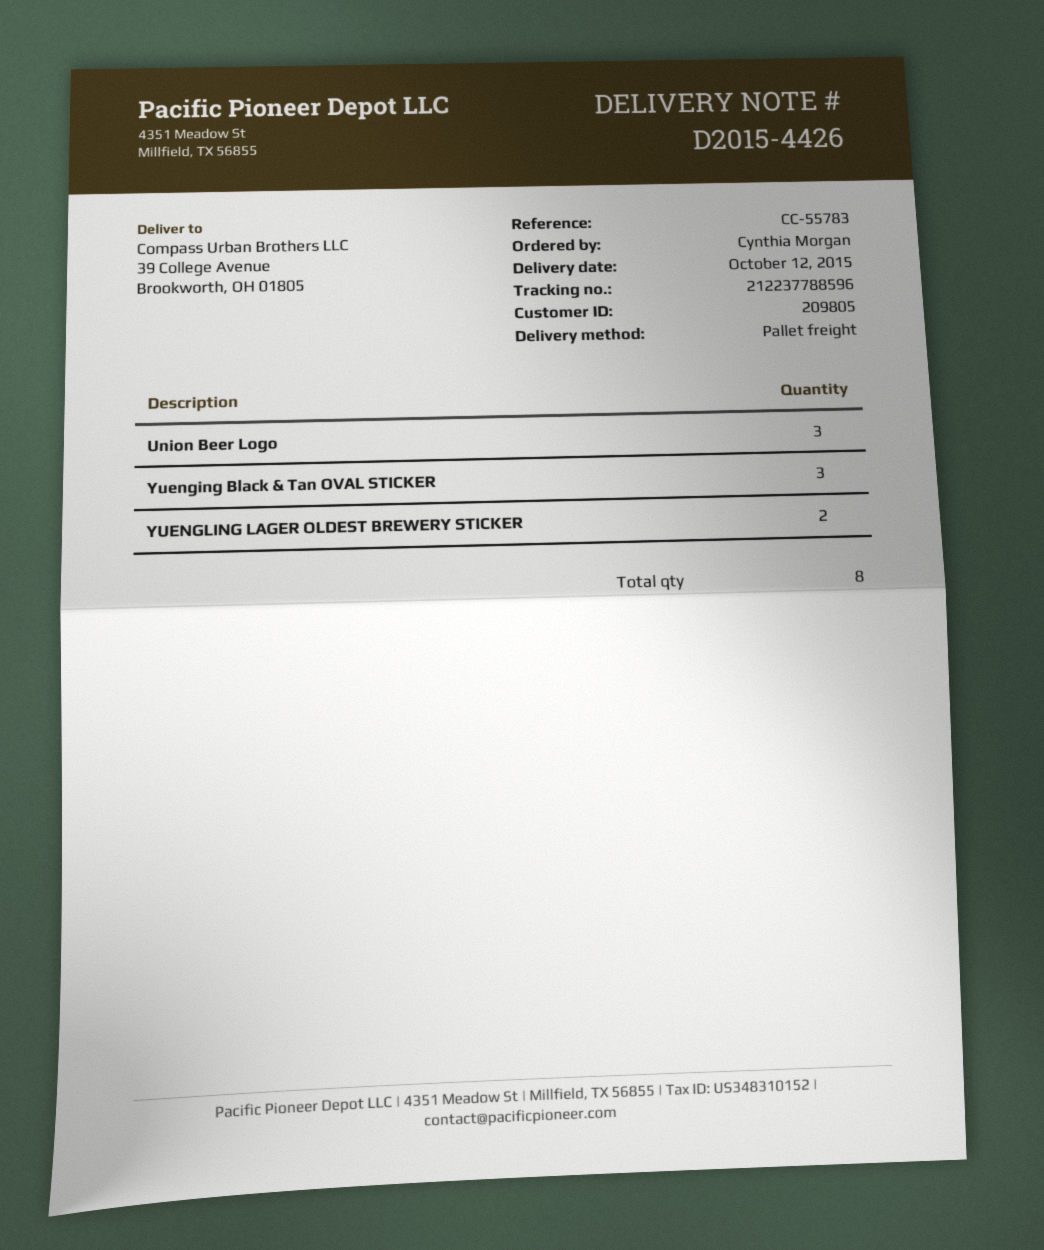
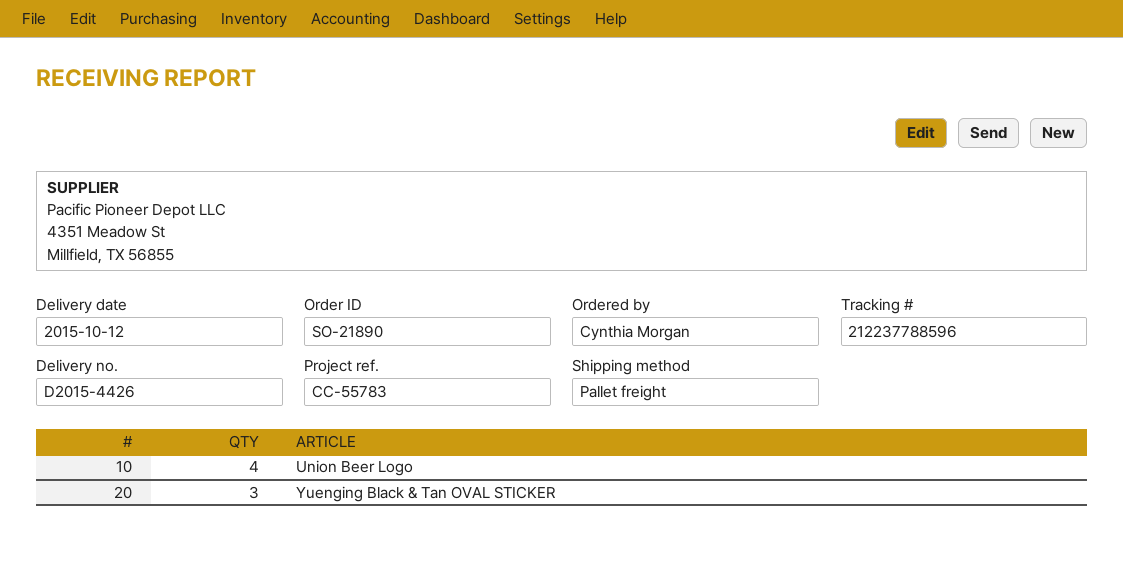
Union Beer Logo: 3 -> 4
YUENGLING LAGER OLDEST BREWERY STICKER: 2 -> none

